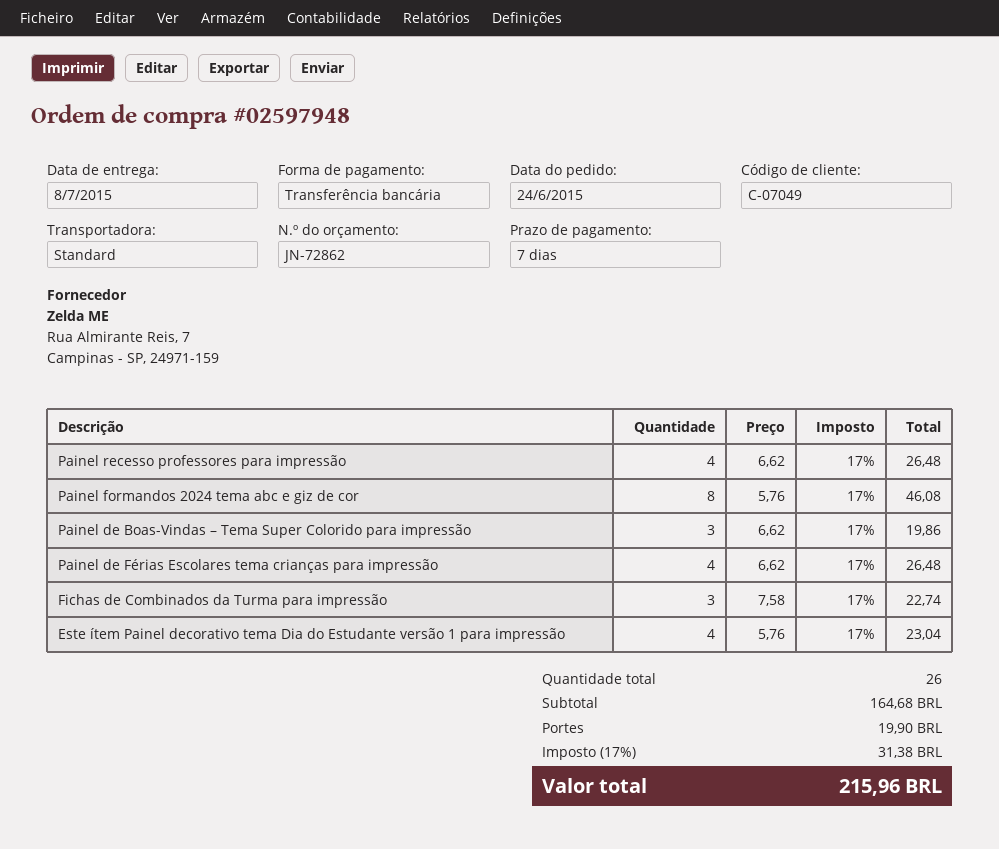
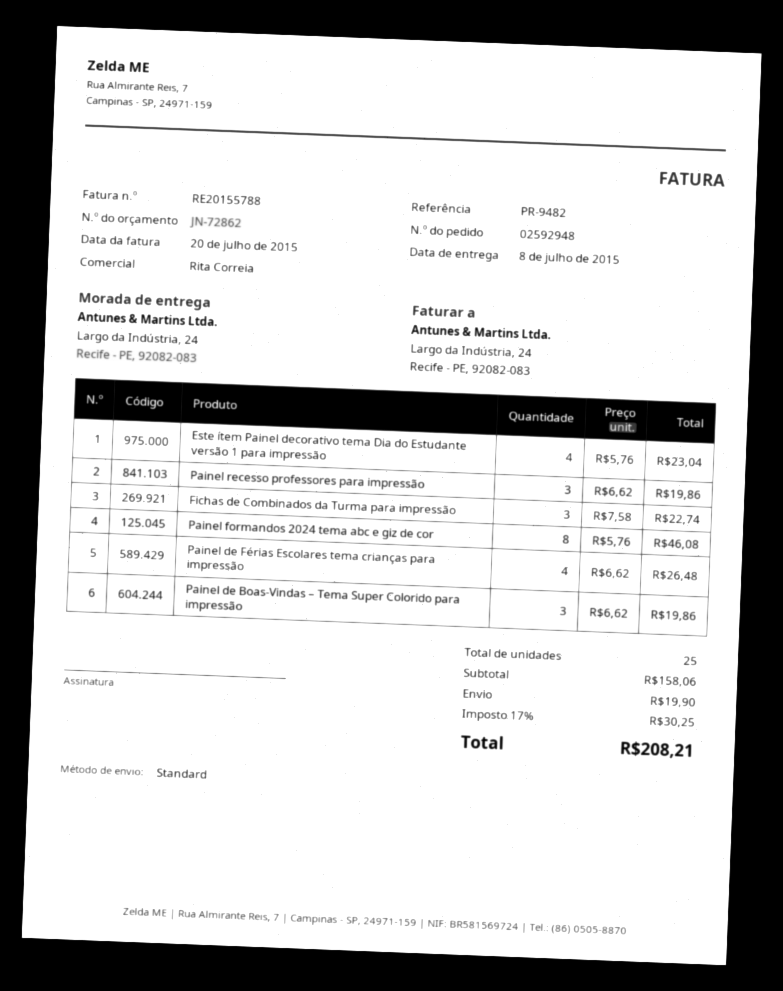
order number: 02597948 -> 02592948
Painel recesso professores para impressão: 4 x 6.62 = 26.48 -> 3 x 6.62 = 19.86
total quantity: 26 -> 25
subtotal: 164.68 -> 158.06
tax: 17% = 31.38 -> 17% = 30.25
total: 215.96 -> 208.21

